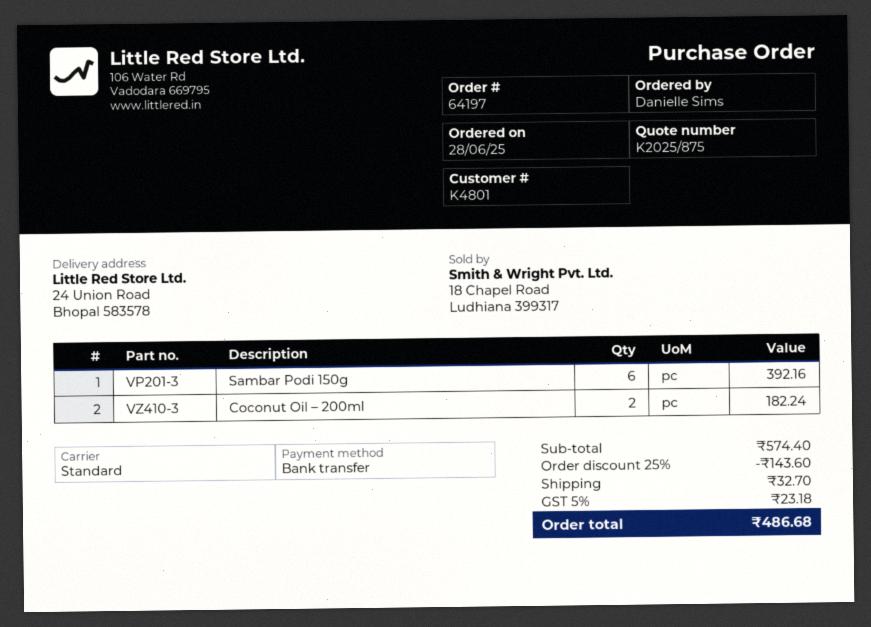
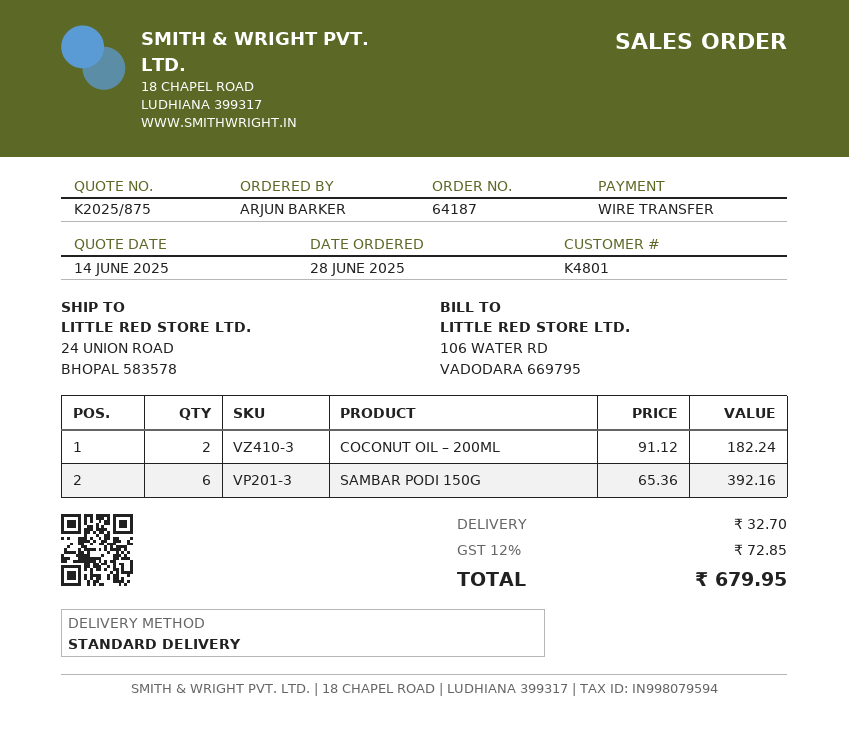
order number: 64197 -> 64187
ordered by: Danielle Sims -> ARJUN BARKER
discount: 25% = 143.60 -> none
tax: 5% = 23.18 -> 12% = 72.85
total: 486.68 -> 679.95

